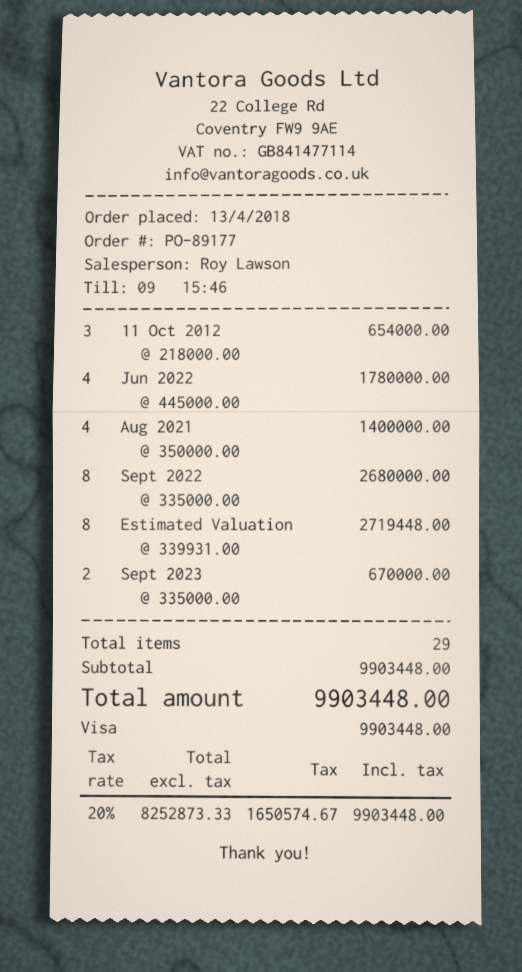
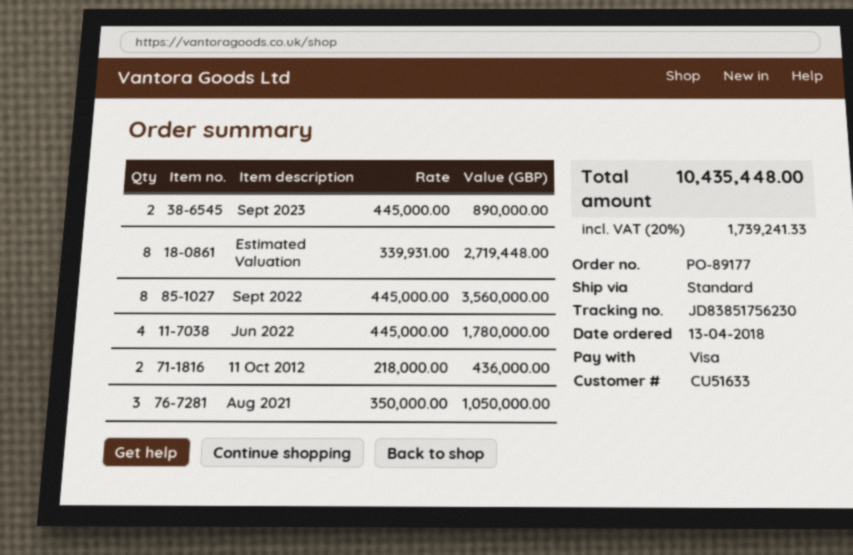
11 Oct 2012: 3 x 218000.00 = 654000.00 -> 2 x 218000.00 = 436000.00
Aug 2021: 4 x 350000.00 = 1400000.00 -> 3 x 350000.00 = 1050000.00
Sept 2022: 8 x 335000.00 = 2680000.00 -> 8 x 445000.00 = 3560000.00
Sept 2023: 2 x 335000.00 = 670000.00 -> 2 x 445000.00 = 890000.00
tax: 20% = 1650574.67 -> 20% = 1739241.33
total: 9903448.00 -> 10435448.00

